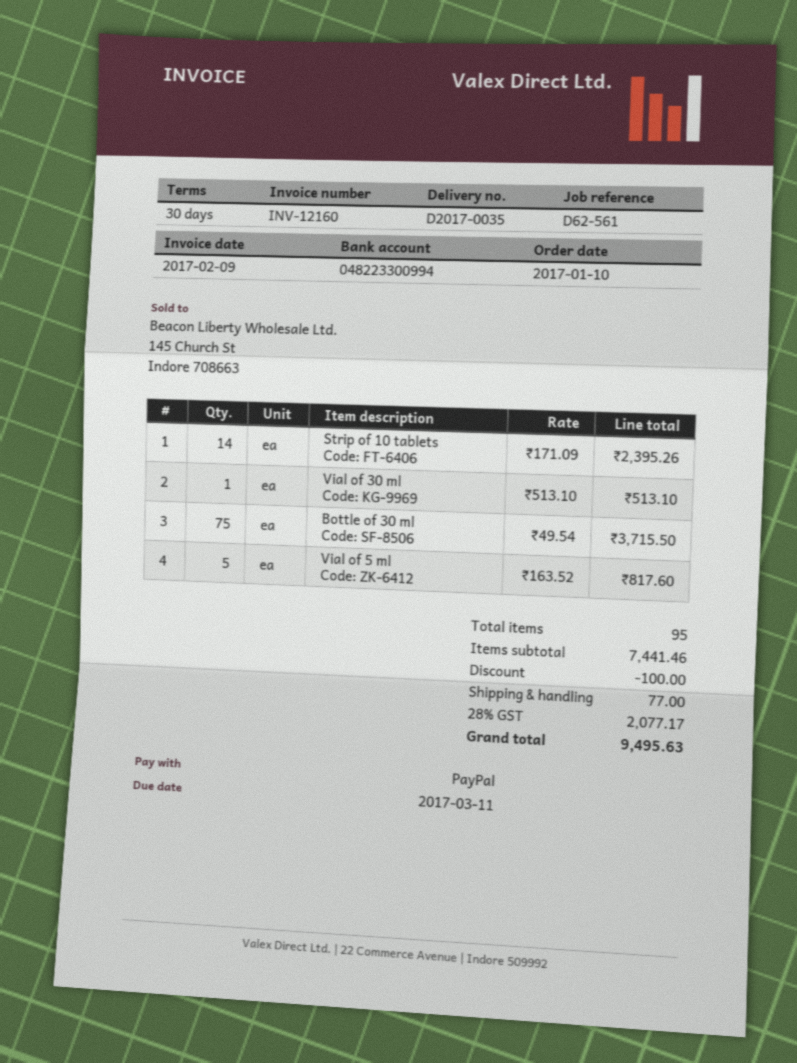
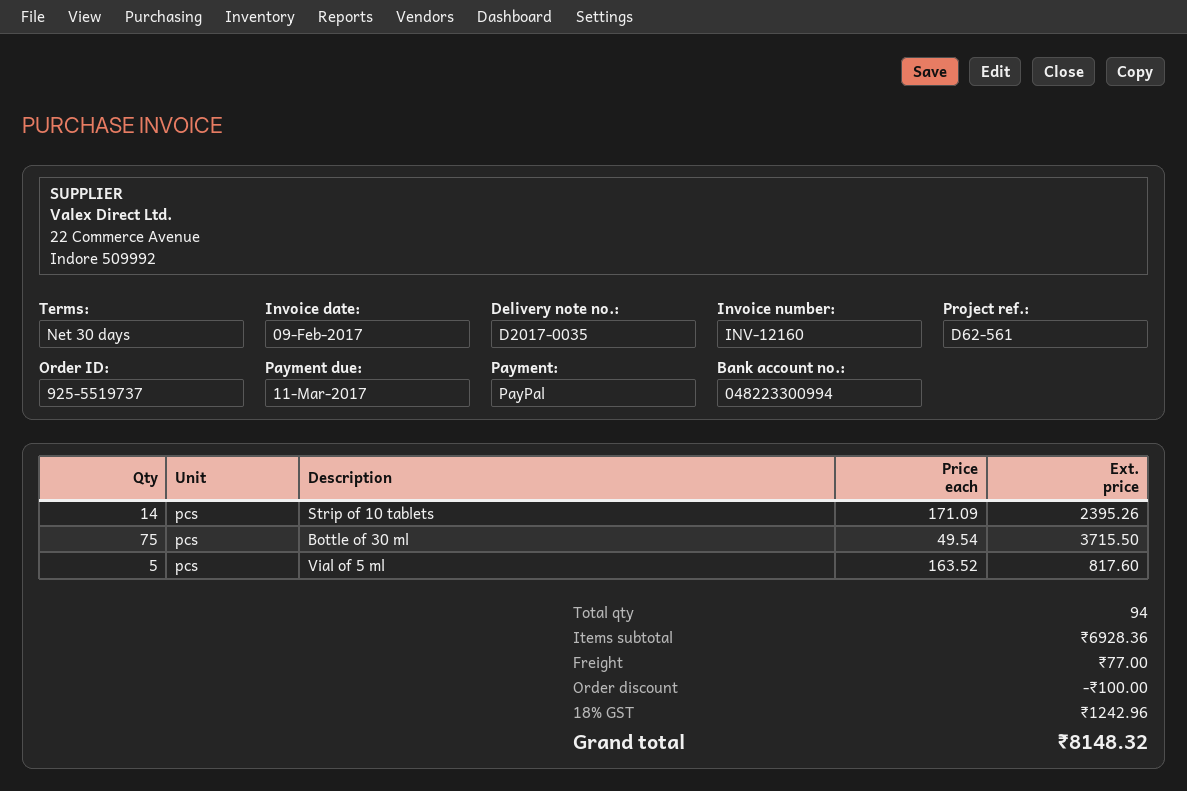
Vial of 30 ml: 1 x 513.10 = 513.10 -> none
total quantity: 95 -> 94
subtotal: 7441.46 -> 6928.36
tax: 28% = 2077.17 -> 18% = 1242.96
total: 9495.63 -> 8148.32

